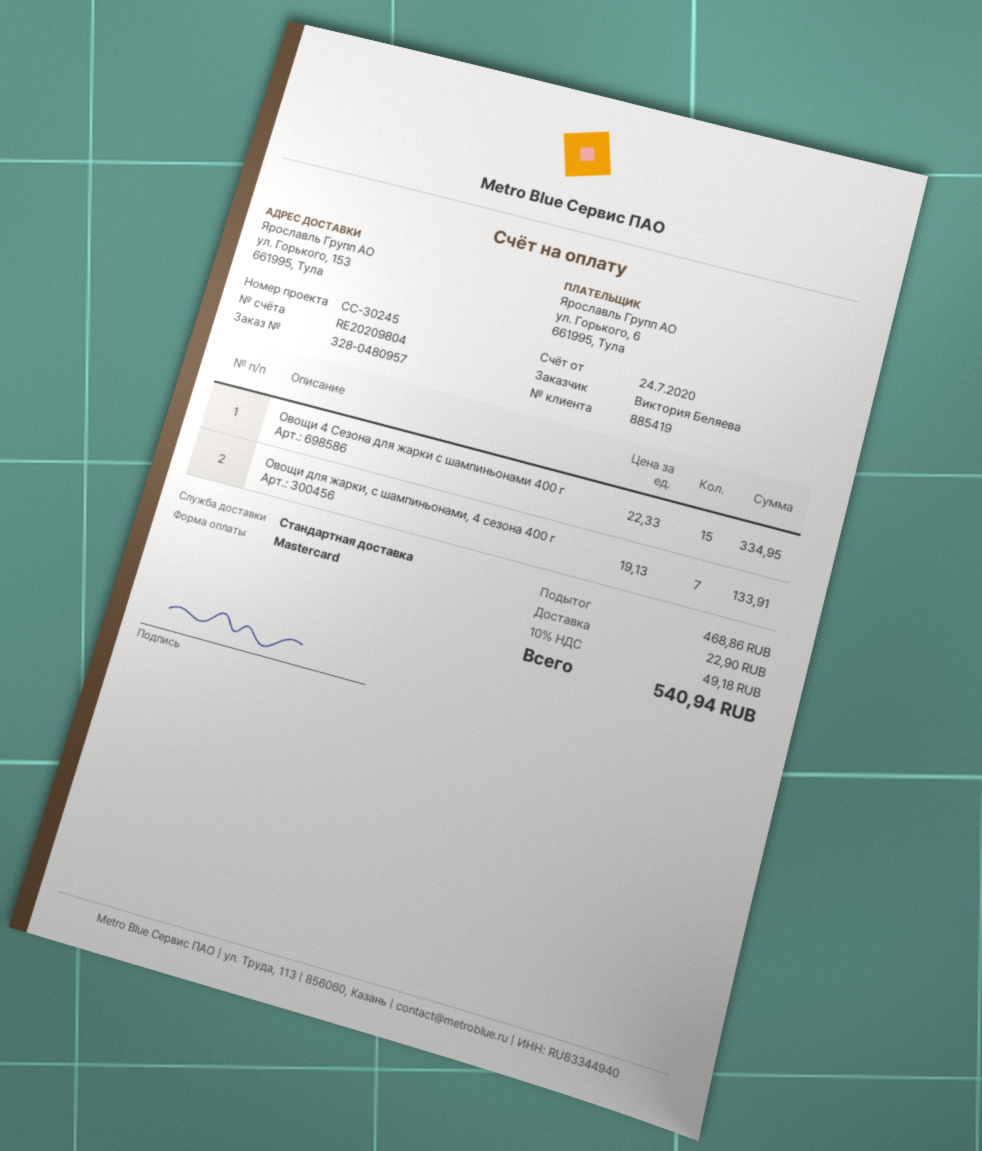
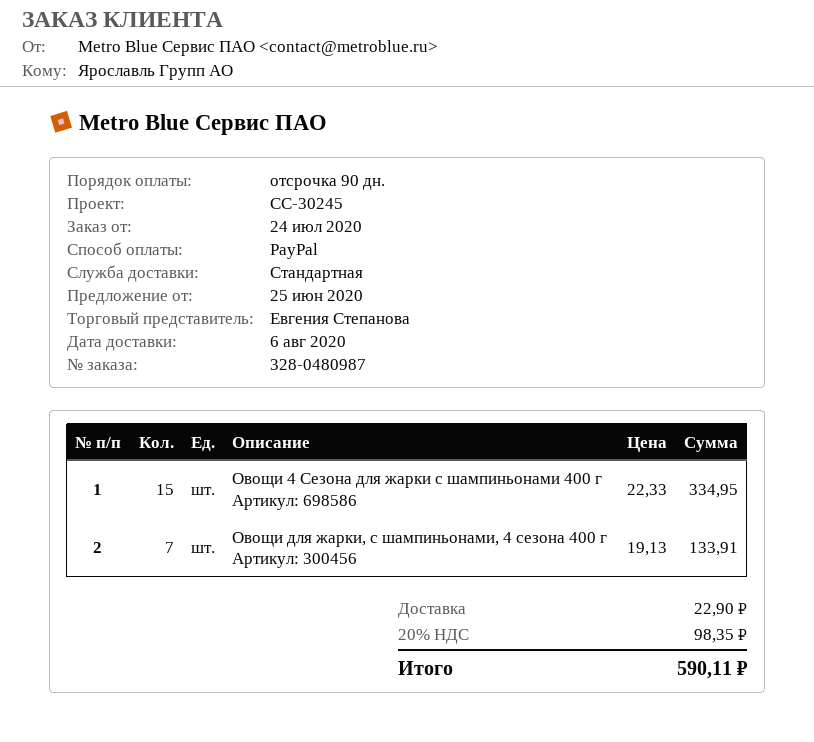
order number: 328-0480957 -> 328-0480987
payment method: Mastercard -> PayPal
tax: 10% = 49.18 -> 20% = 98.35
total: 540.94 -> 590.11

